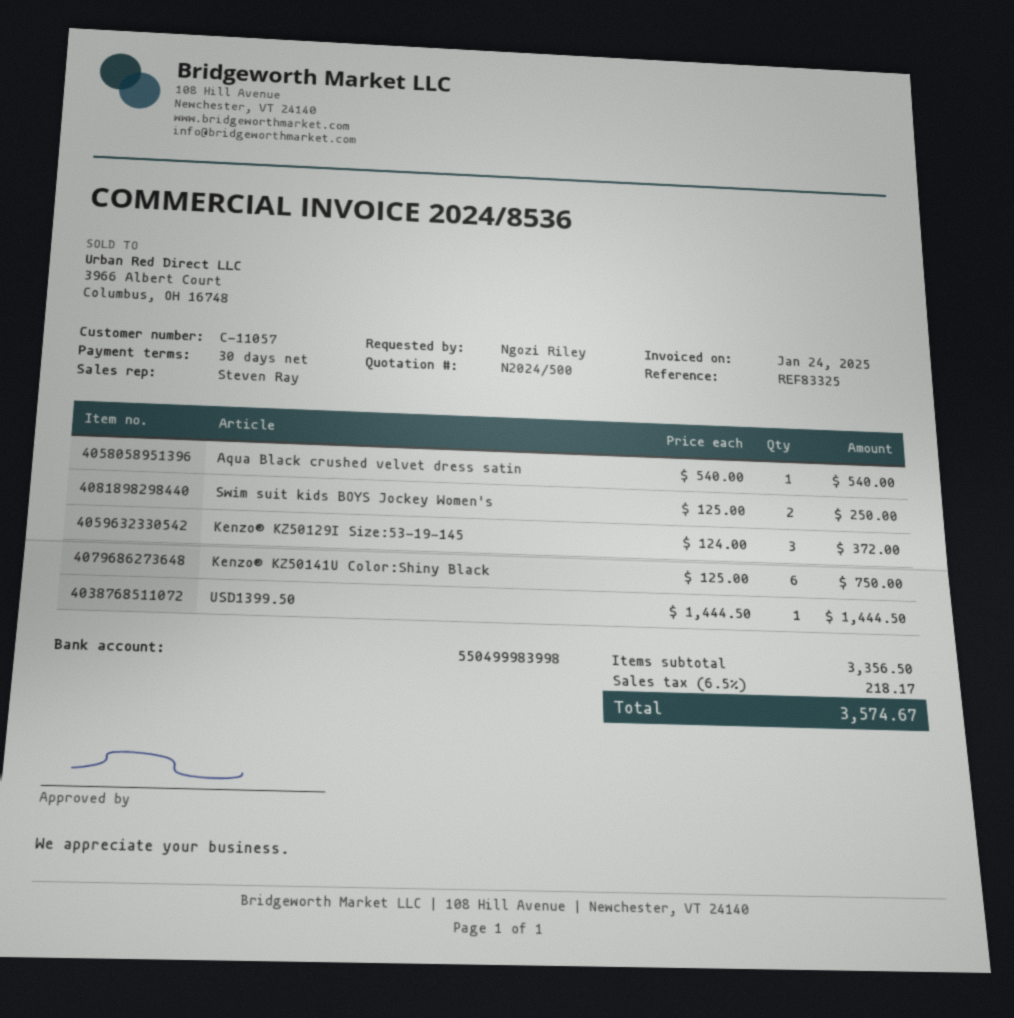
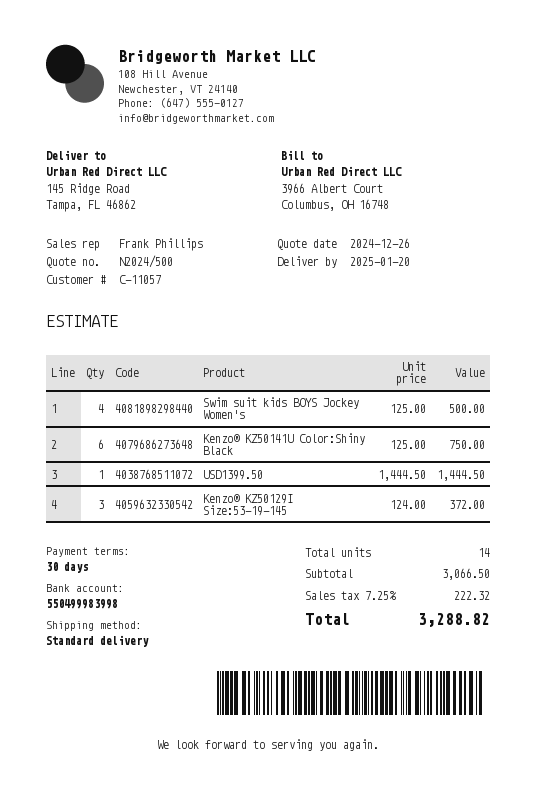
sales rep: Steven Ray -> Frank Phillips
Aqua Black crushed velvet dress satin: 1 x 540.00 = 540.00 -> none
Swim suit kids BOYS Jockey Women's: 2 x 125.00 = 250.00 -> 4 x 125.00 = 500.00
subtotal: 3356.50 -> 3066.50
tax: 6.5% = 218.17 -> 7.25% = 222.32
total: 3574.67 -> 3288.82

